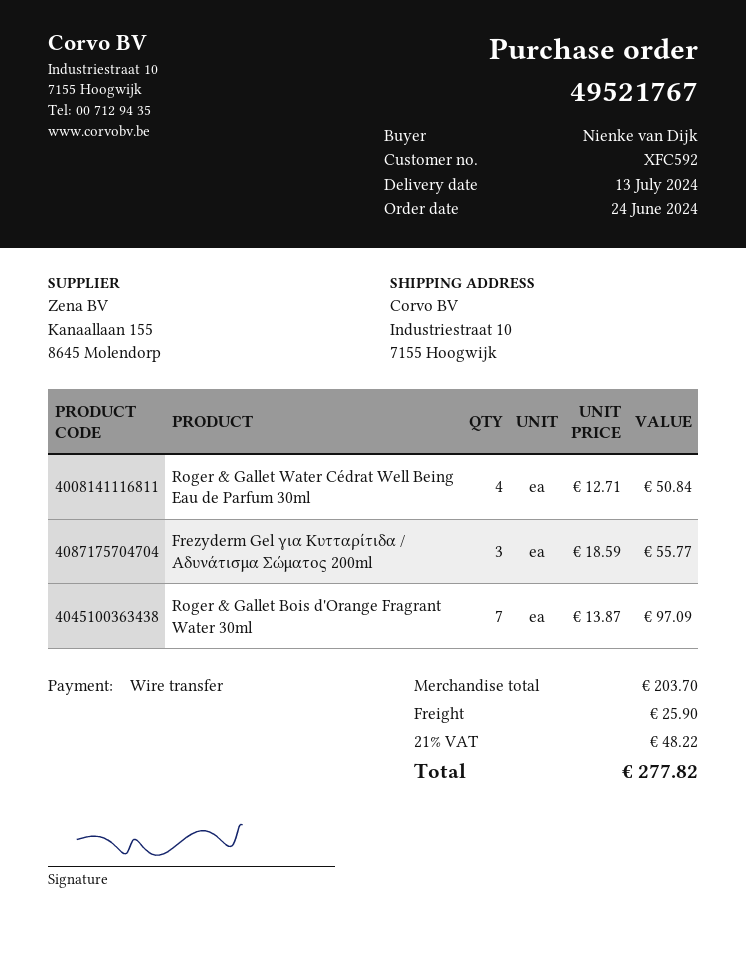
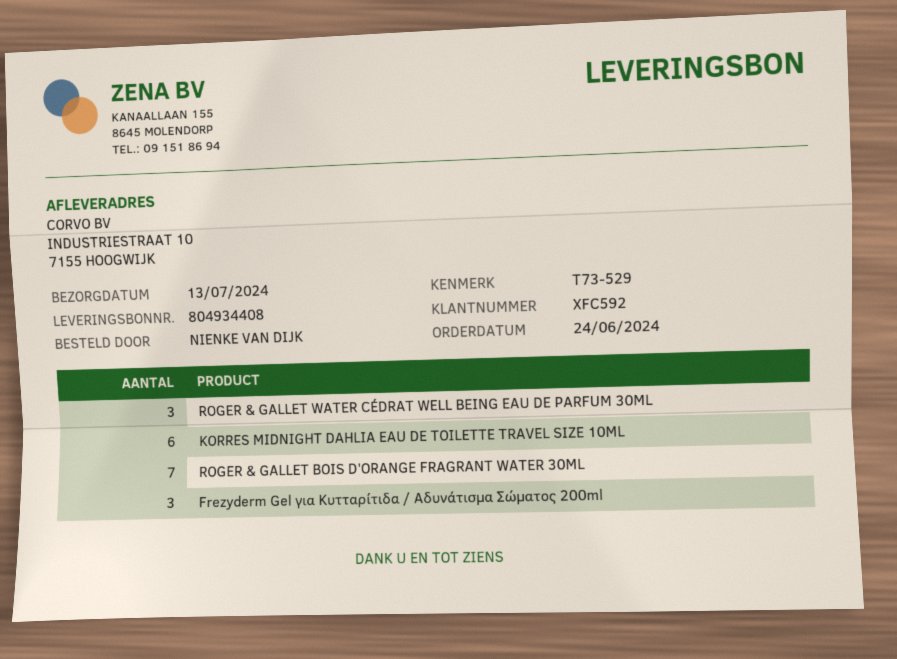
Roger & Gallet Water Cédrat Well Being Eau de Parfum 30ml: 4 -> 3
KORRES MIDNIGHT DAHLIA EAU DE TOILETTE TRAVEL SIZE 10ML: none -> 6

